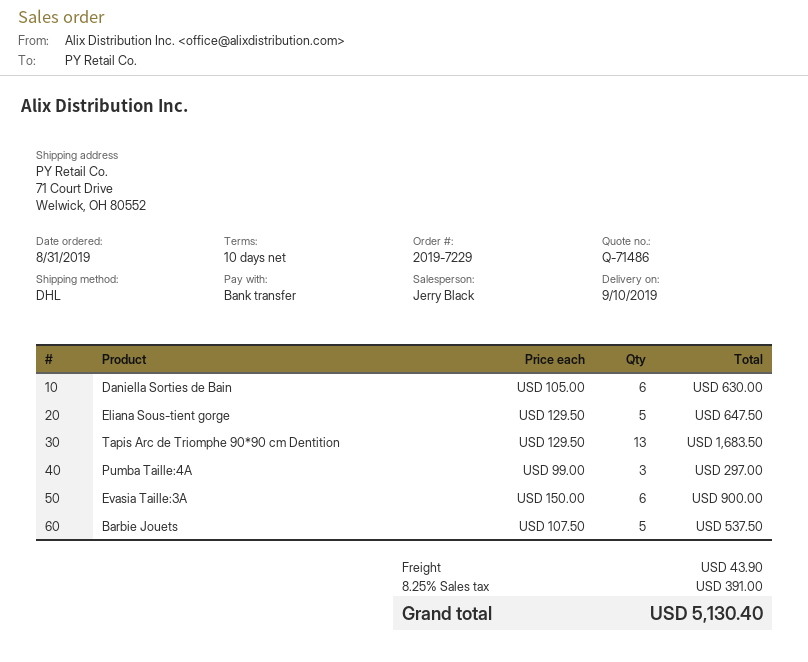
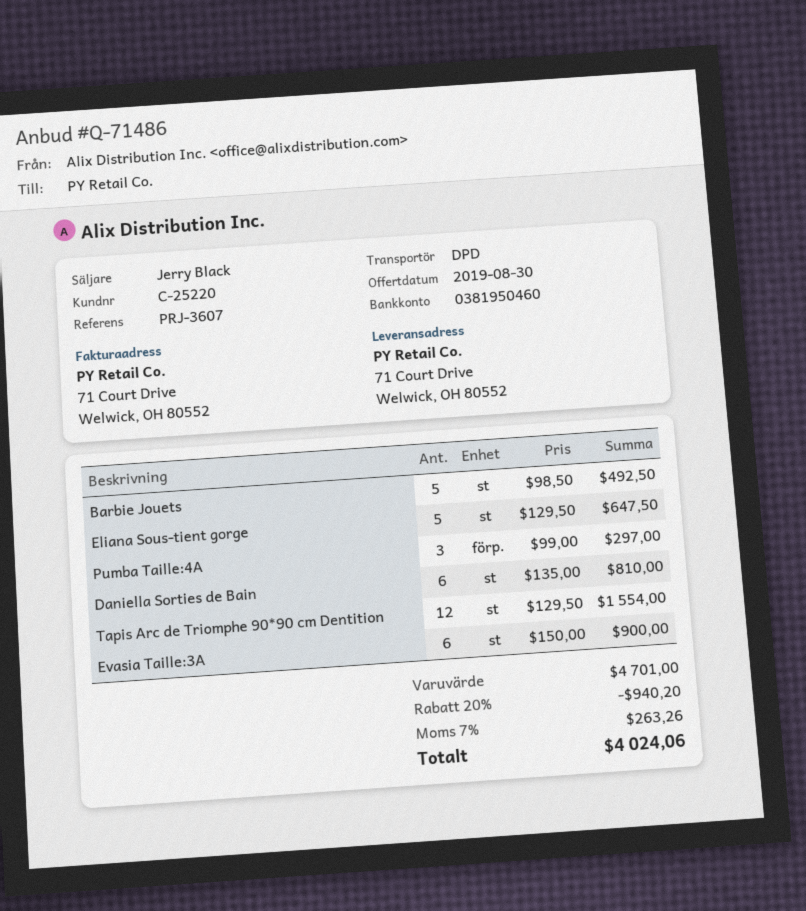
shipping method: DHL -> DPD
Daniella Sorties de Bain: 6 x 105.00 = 630.00 -> 6 x 135.00 = 810.00
Tapis Arc de Triomphe 90*90 cm Dentition: 13 x 129.50 = 1683.50 -> 12 x 129.50 = 1554.00
Barbie Jouets: 5 x 107.50 = 537.50 -> 5 x 98.50 = 492.50
discount: none -> 20% = 940.20
shipping: 43.90 -> none
tax: 8.25% = 391.00 -> 7% = 263.26
total: 5130.40 -> 4024.06

